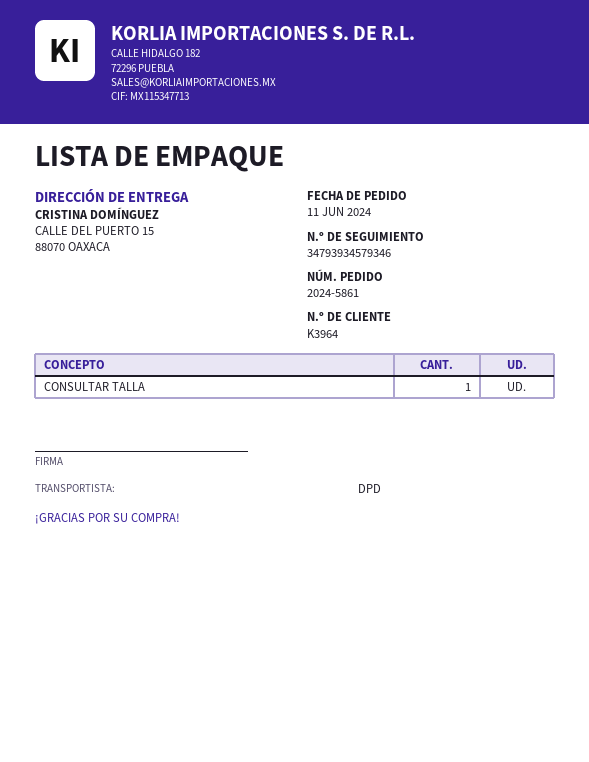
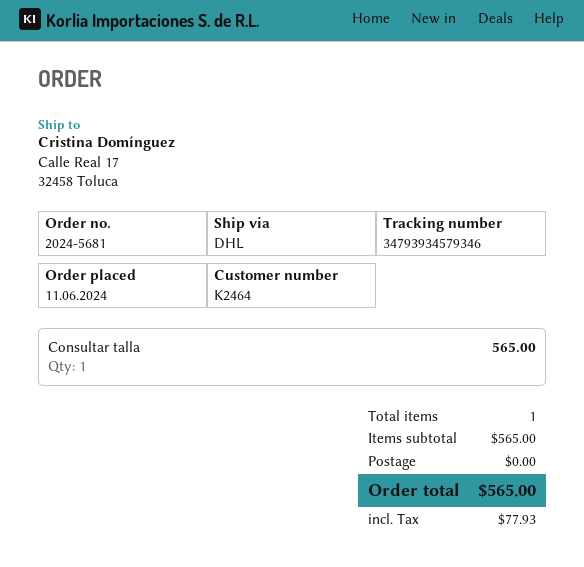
order number: 2024-5861 -> 2024-5681
customer number: K3964 -> K2464
shipping method: DPD -> DHL
ship to: CALLE DEL PUERTO 15, 88070 OAXACA -> Calle Real 17, 32458 Toluca

